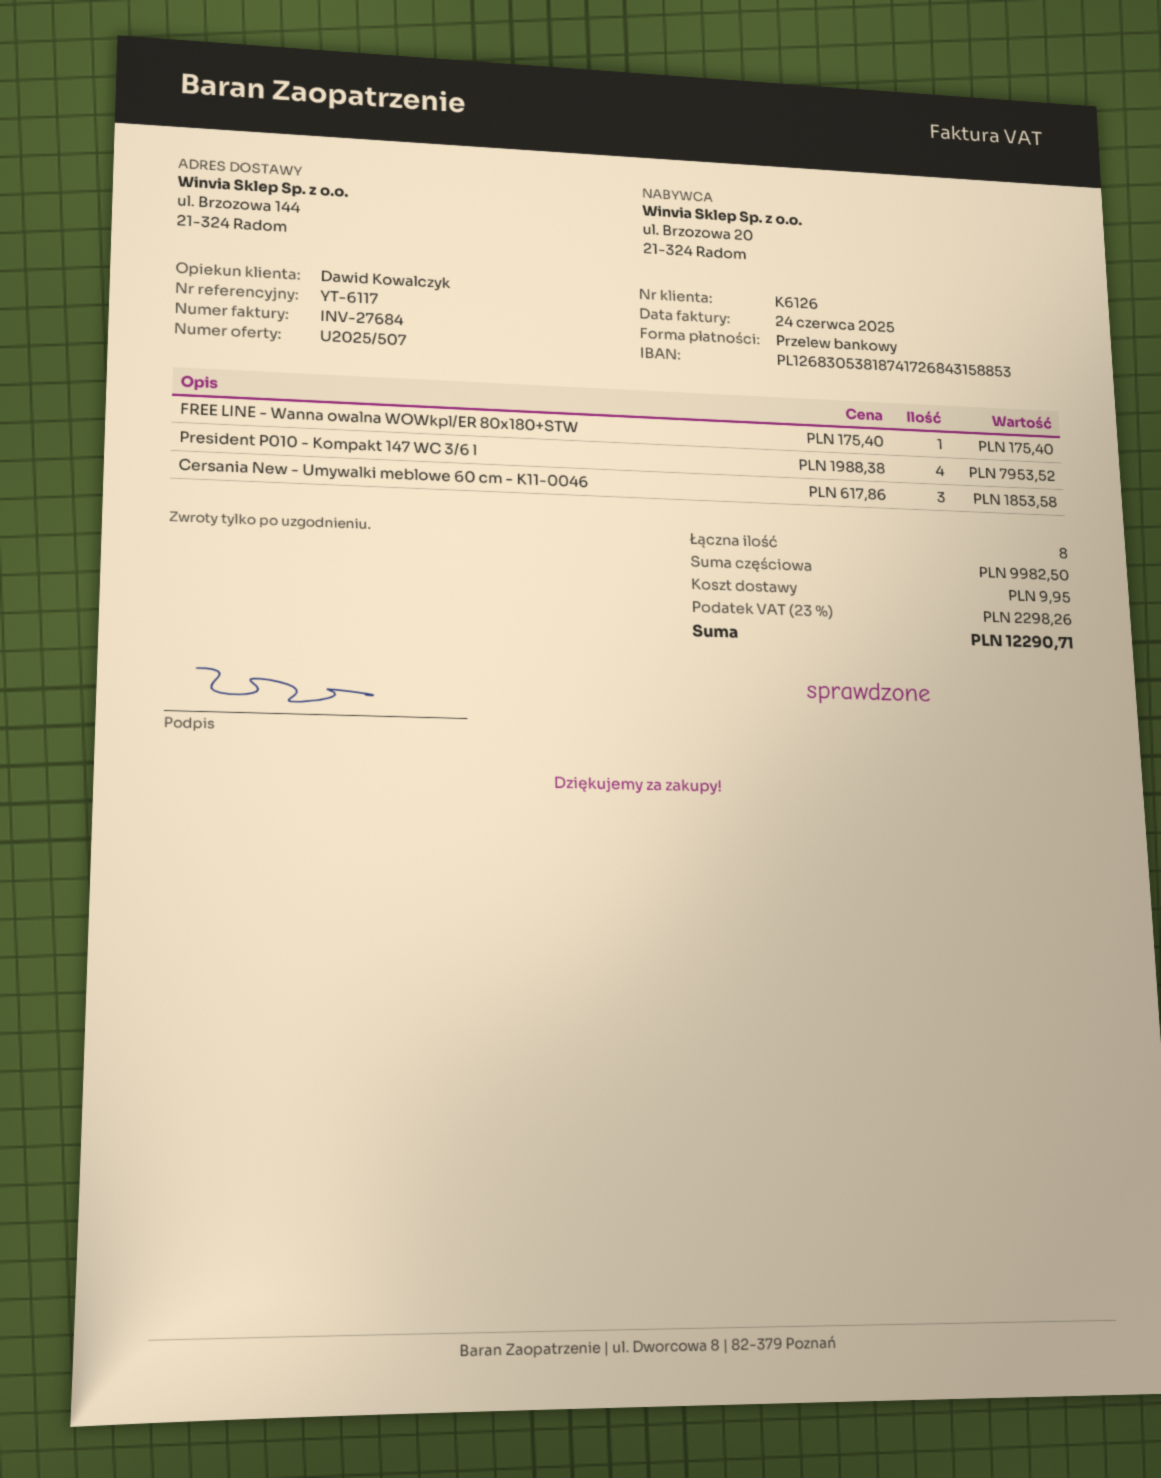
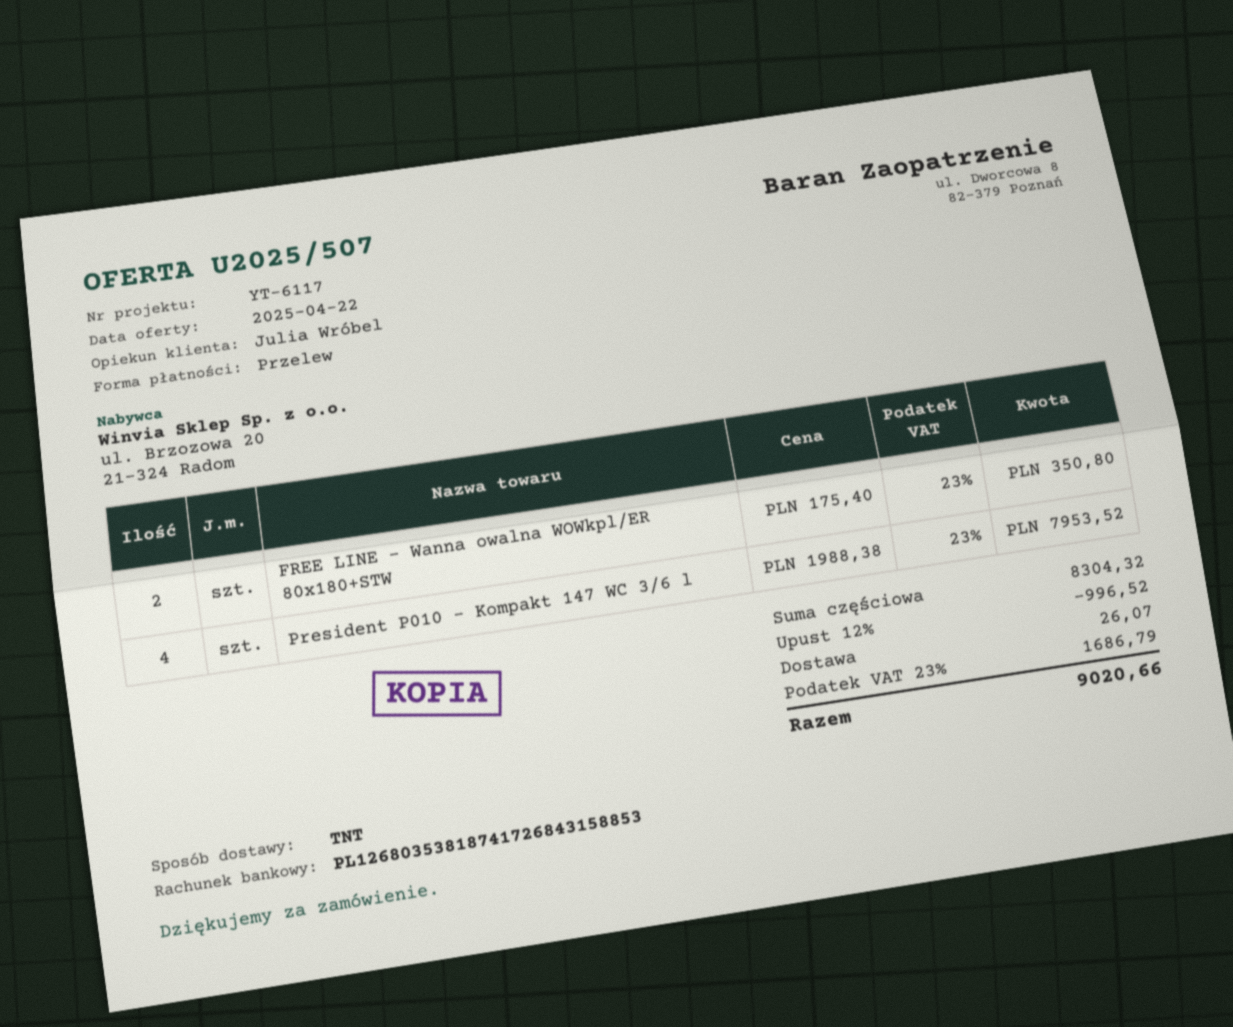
sales rep: Dawid Kowalczyk -> Julia Wróbel
bank account: PL12683053818741726843158853 -> PL12680353818741726843158853
FREE LINE - Wanna owalna WOWkpl/ER 80x180+STW: 1 x 175.40 = 175.40 -> 2 x 175.40 = 350.80
Cersania New - Umywalki meblowe 60 cm - K11-0046: 3 x 617.86 = 1853.58 -> none
subtotal: 9982.50 -> 8304.32
discount: none -> 12% = 996.52
shipping: 9.95 -> 26.07
tax: 23% = 2298.26 -> 23% = 1686.79
total: 12290.71 -> 9020.66

